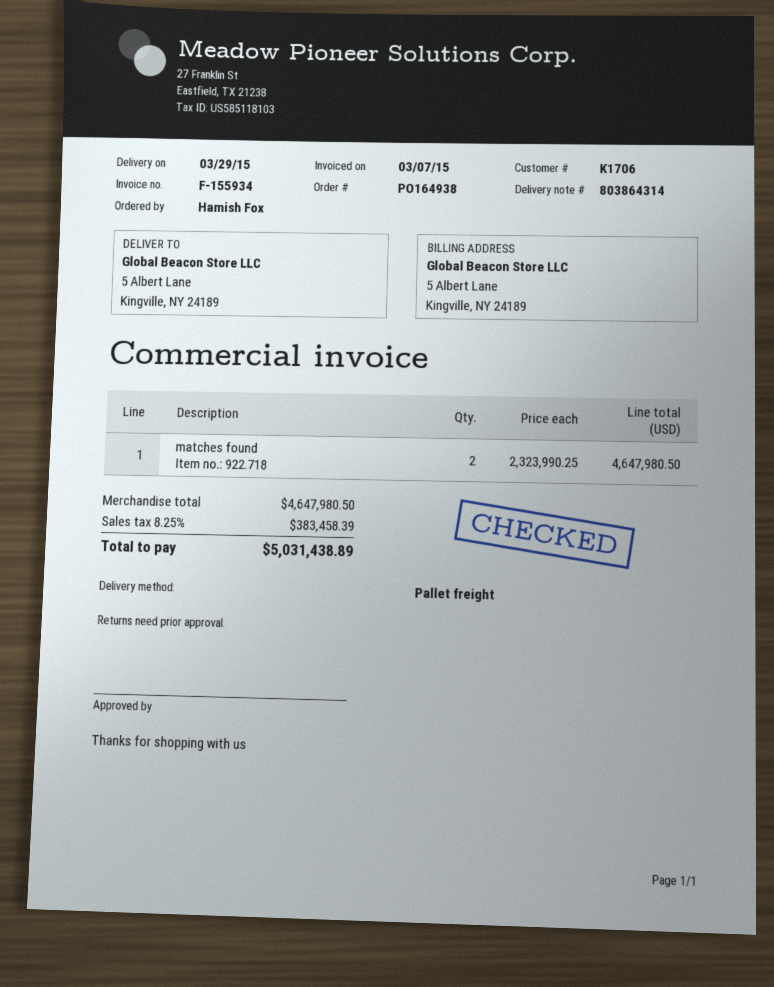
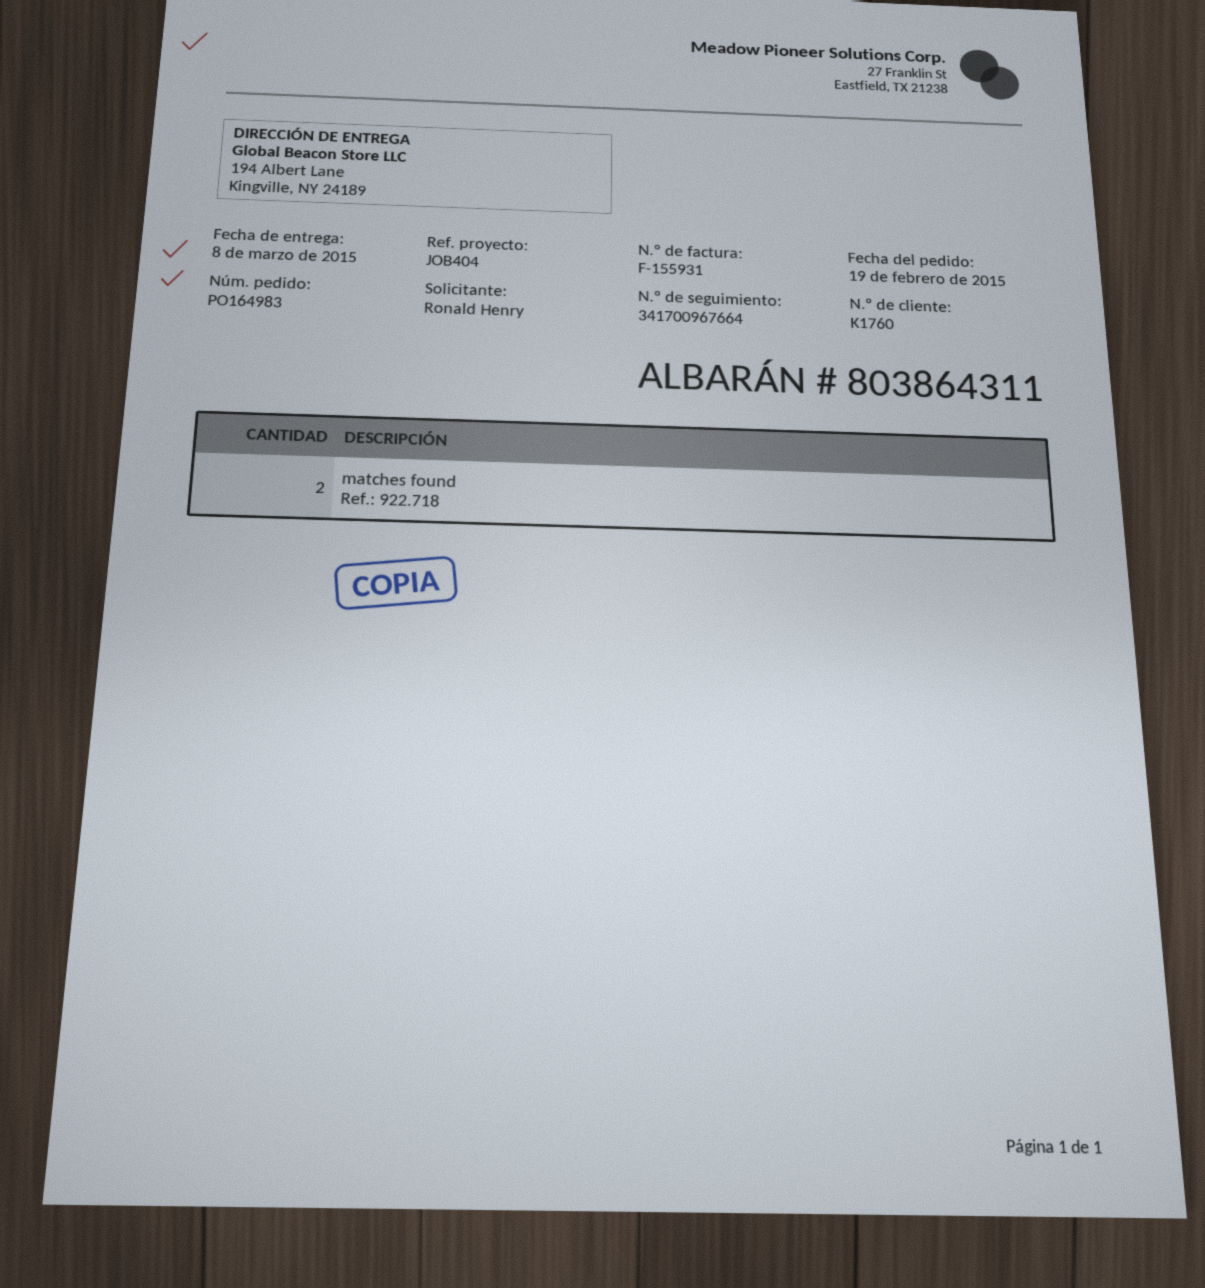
order number: PO164938 -> PO164983
delivery note number: 803864314 -> 803864311
delivery date: 2015-03-29 -> 2015-03-08
invoice number: F-155934 -> F-155931
customer number: K1706 -> K1760
ordered by: Hamish Fox -> Ronald Henry
ship to: 5 Albert Lane, Kingville, NY 24189 -> 194 Albert Lane, Kingville, NY 24189

